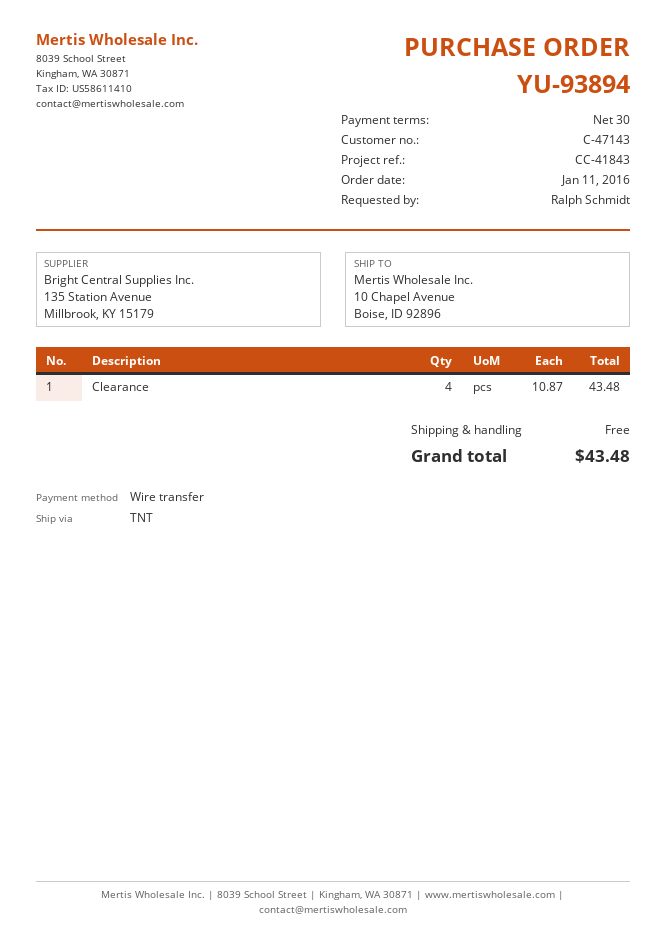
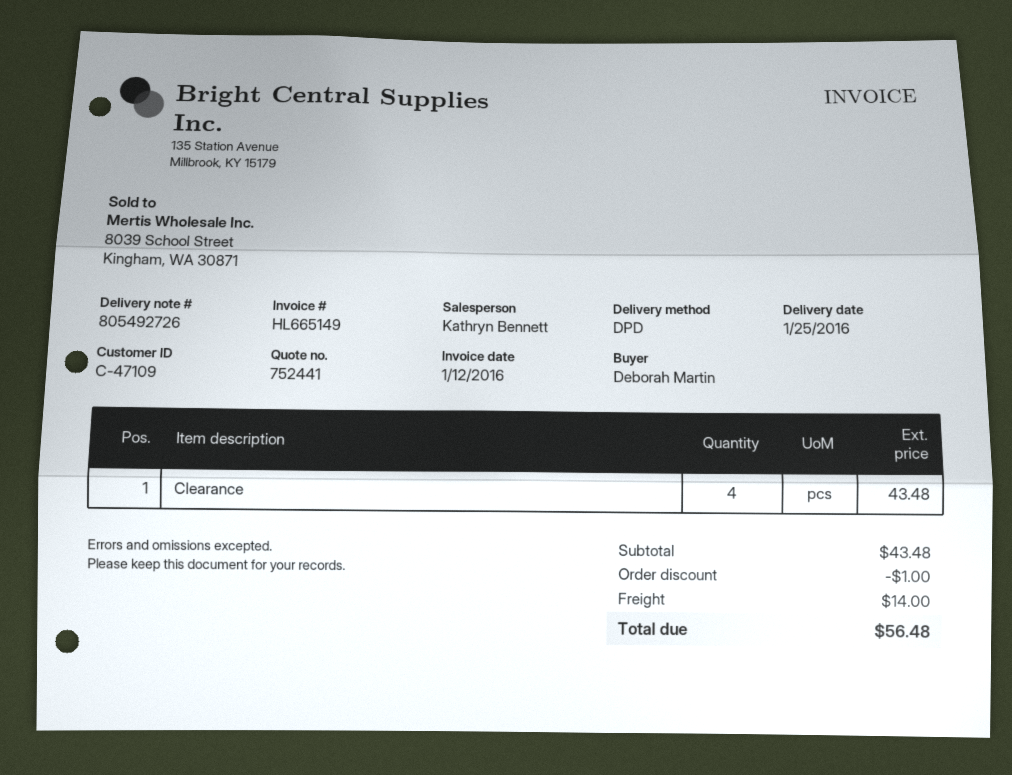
customer number: C-47143 -> C-47109
ordered by: Ralph Schmidt -> Deborah Martin
shipping method: TNT -> DPD
discount: none -> 1.00
shipping: 0.00 -> 14.00
total: 43.48 -> 56.48

